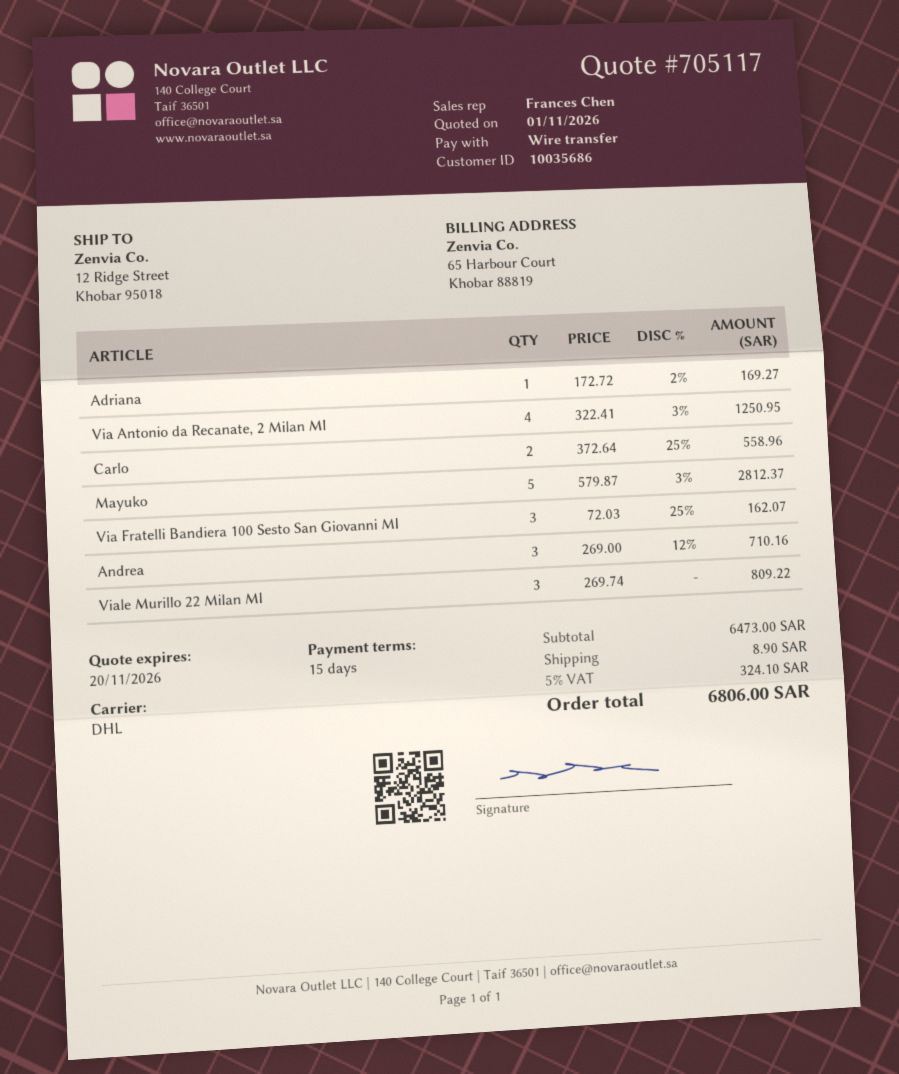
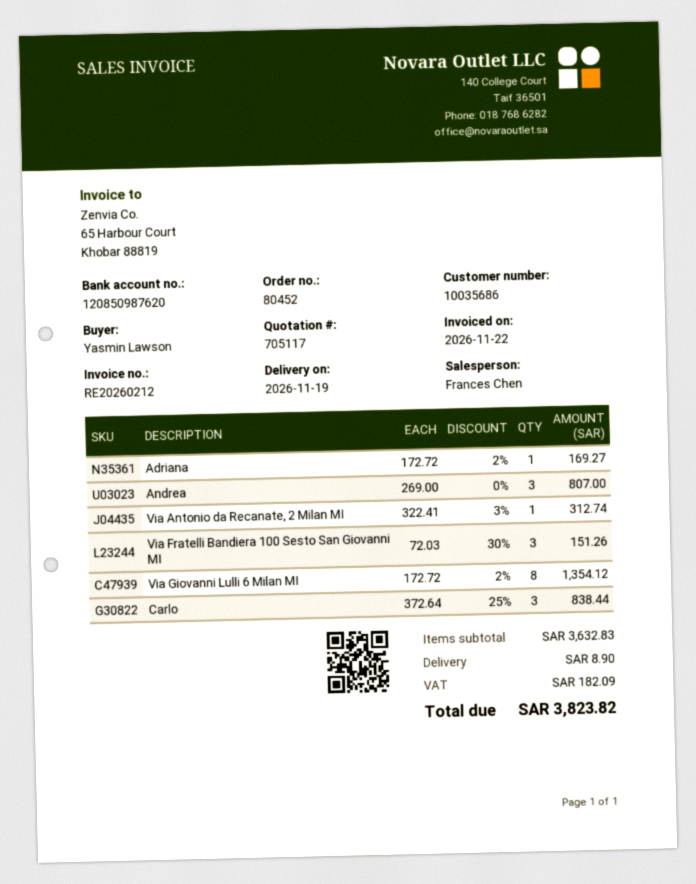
Via Antonio da Recanate, 2 Milan MI: 4 x 322.41 - 3% = 1250.95 -> 1 x 322.41 - 3% = 312.74
Carlo: 2 x 372.64 - 25% = 558.96 -> 3 x 372.64 - 25% = 838.44
Mayuko: 5 x 579.87 - 3% = 2812.37 -> none
Via Fratelli Bandiera 100 Sesto San Giovanni MI: 3 x 72.03 - 25% = 162.07 -> 3 x 72.03 - 30% = 151.26
Andrea: 3 x 269.00 - 12% = 710.16 -> 3 x 269.00 = 807.00
Viale Murillo 22 Milan MI: 3 x 269.74 = 809.22 -> none
Via Giovanni Lulli 6 Milan MI: none -> 8 x 172.72 - 2% = 1354.12
subtotal: 6473.00 -> 3632.83
tax: 324.10 -> 182.09
total: 6806.00 -> 3823.82

